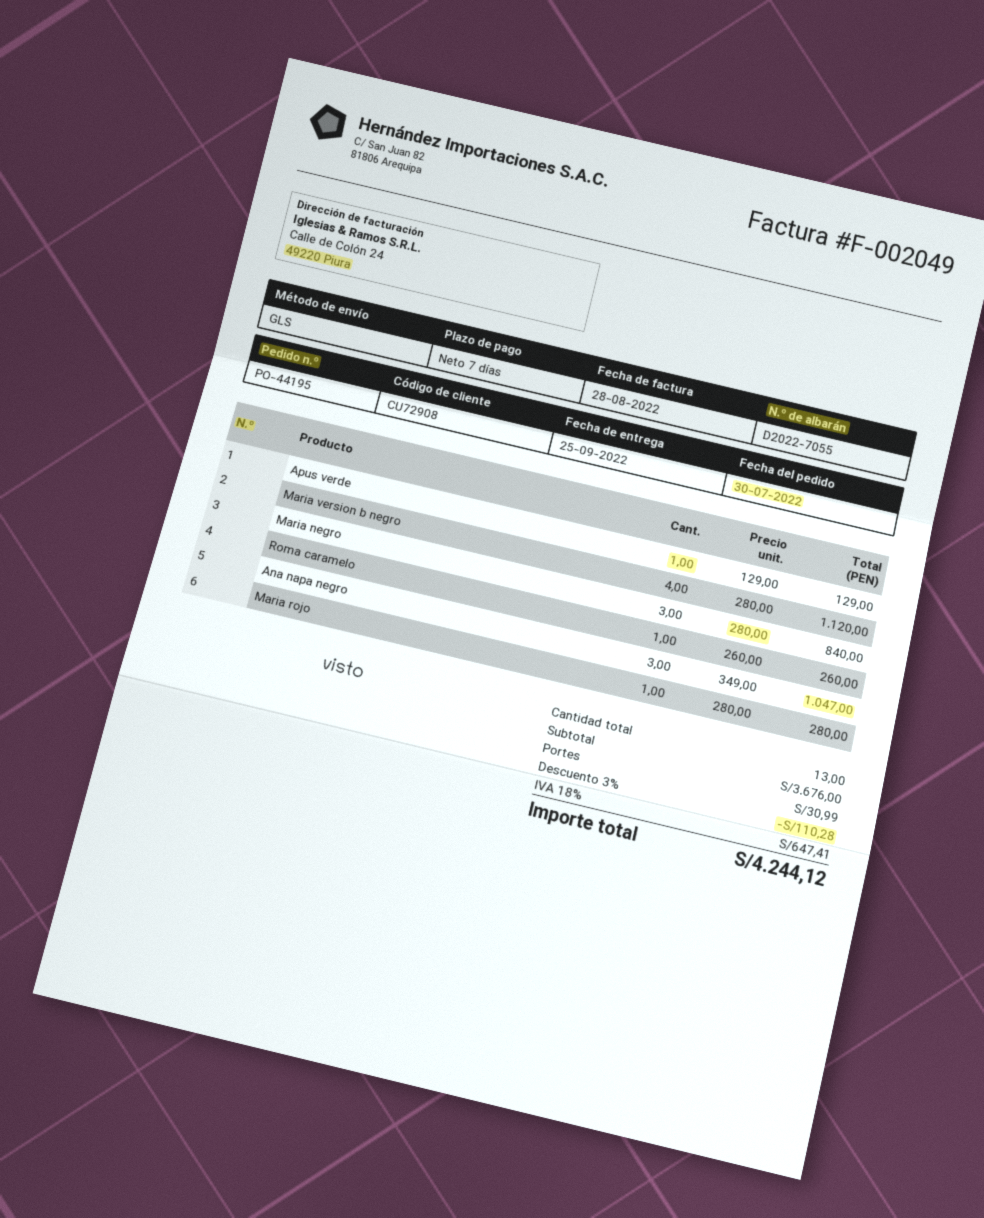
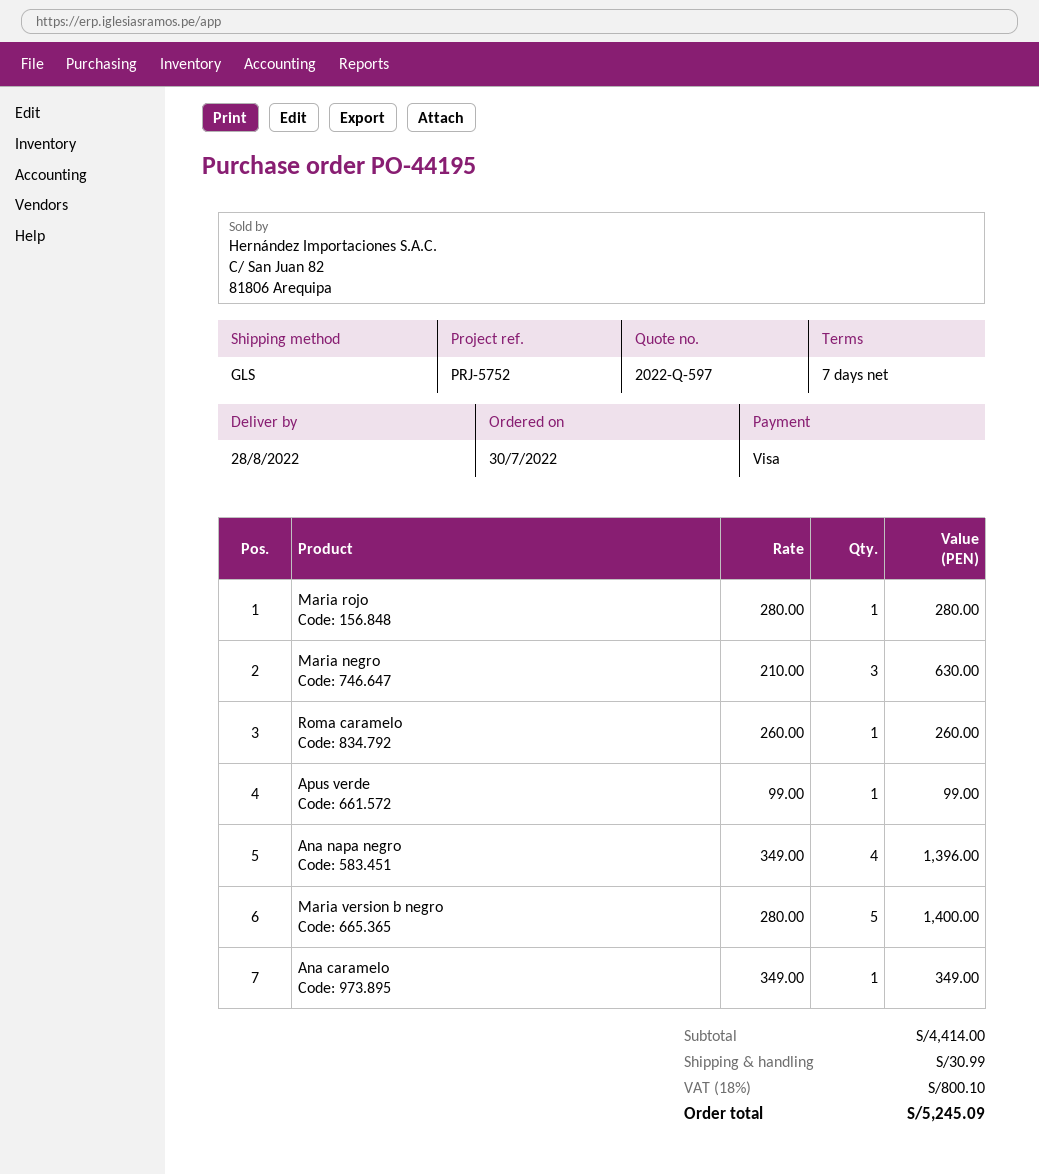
delivery date: 2022-09-25 -> 2022-08-28
Apus verde: 1 x 129.00 = 129.00 -> 1 x 99.00 = 99.00
Maria version b negro: 4 x 280.00 = 1120.00 -> 5 x 280.00 = 1400.00
Maria negro: 3 x 280.00 = 840.00 -> 3 x 210.00 = 630.00
Ana napa negro: 3 x 349.00 = 1047.00 -> 4 x 349.00 = 1396.00
Ana caramelo: none -> 1 x 349.00 = 349.00
subtotal: 3676.00 -> 4414.00
discount: 3% = 110.28 -> none
tax: 18% = 647.41 -> 18% = 800.10
total: 4244.12 -> 5245.09

